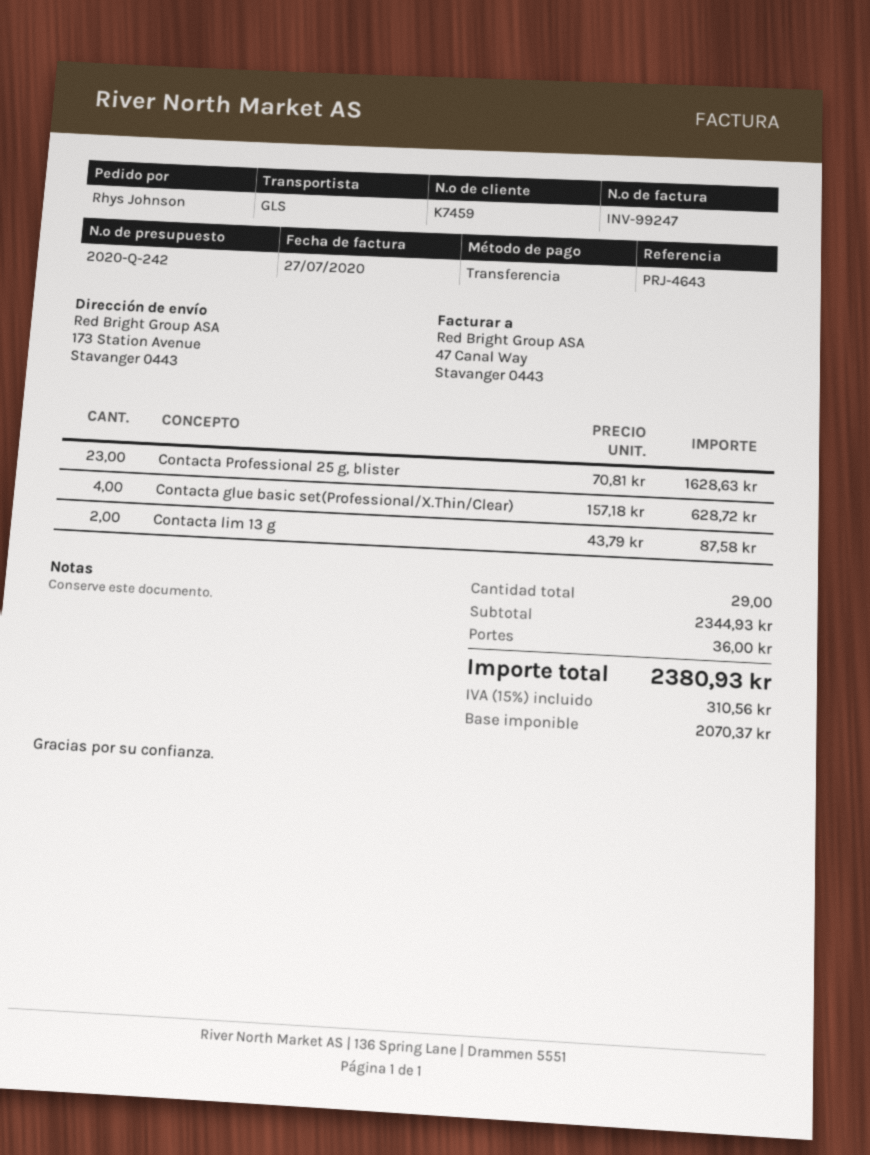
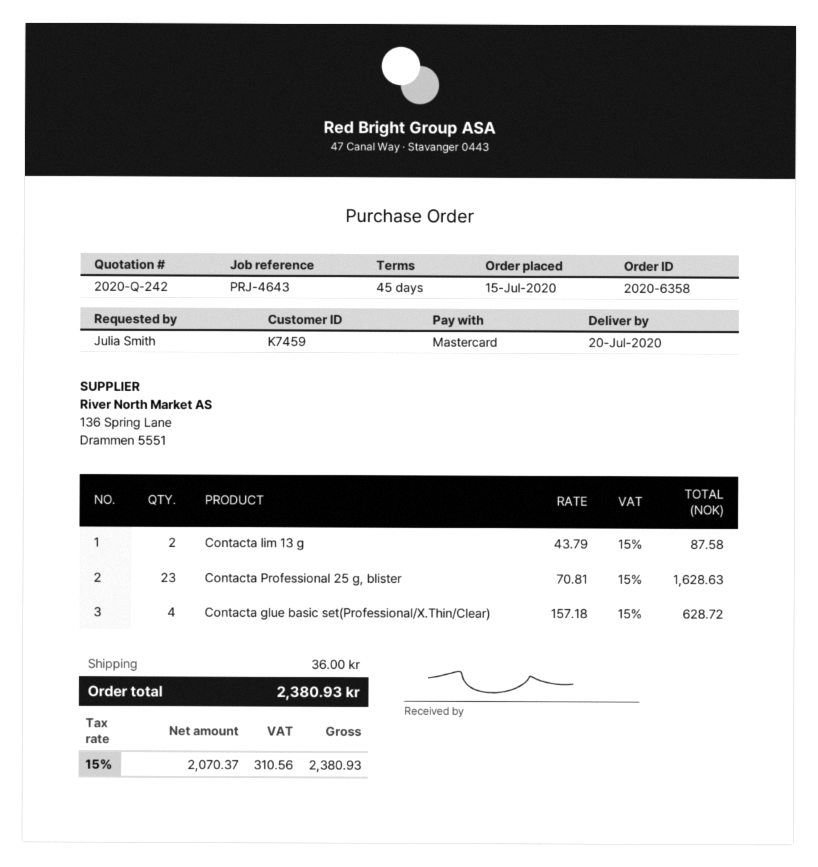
ordered by: Rhys Johnson -> Julia Smith
payment method: bank transfer -> Mastercard

